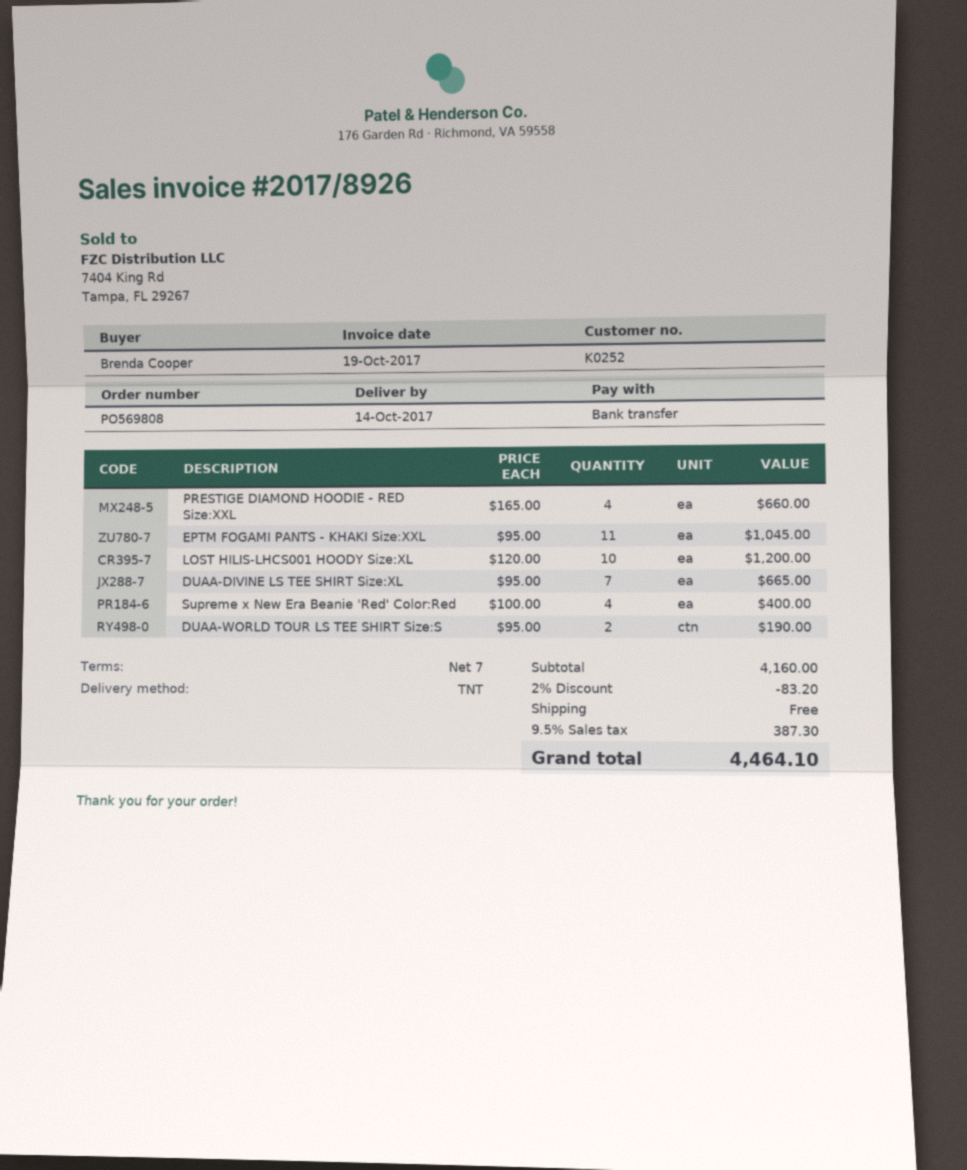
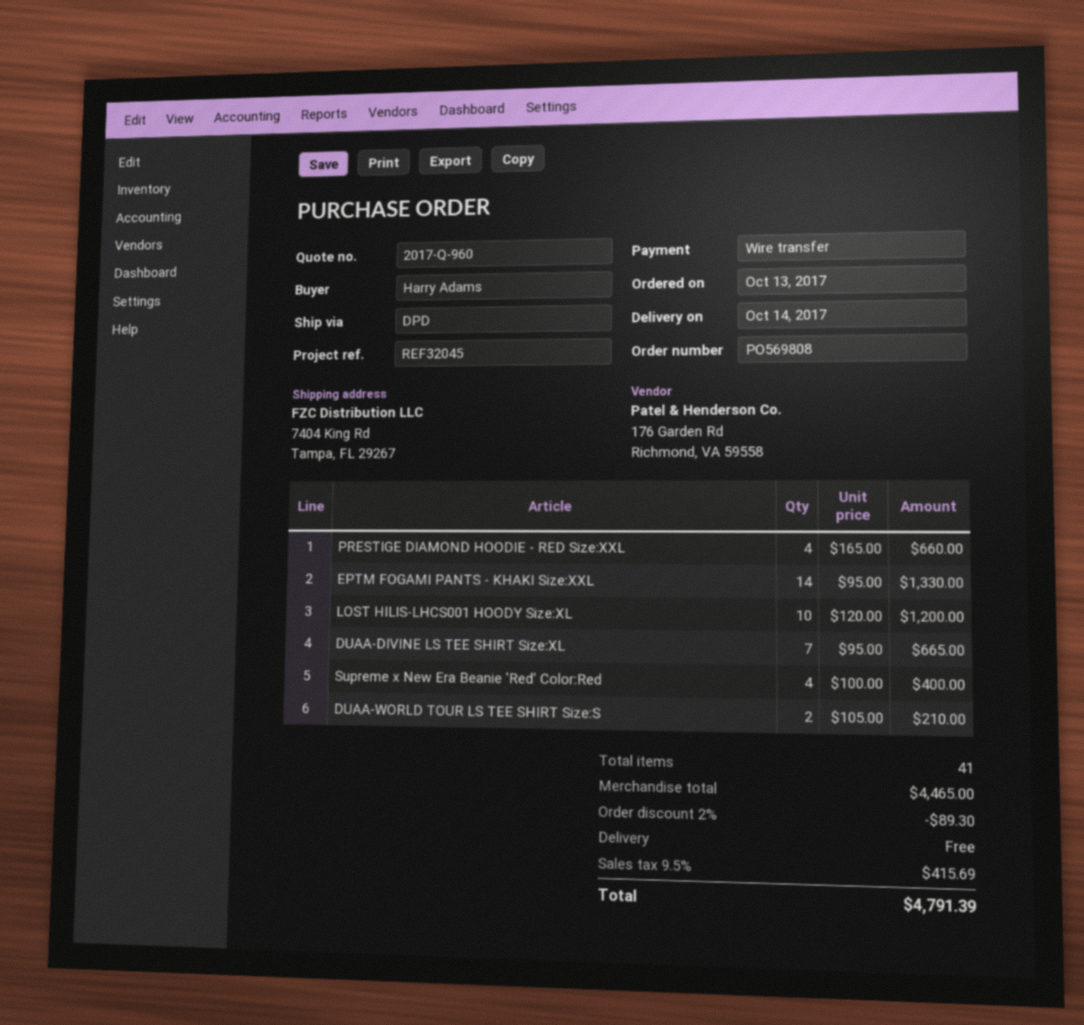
ordered by: Brenda Cooper -> Harry Adams
shipping method: TNT -> DPD
EPTM FOGAMI PANTS - KHAKI Size:XXL: 11 x 95.00 = 1045.00 -> 14 x 95.00 = 1330.00
DUAA-WORLD TOUR LS TEE SHIRT Size:S: 2 x 95.00 = 190.00 -> 2 x 105.00 = 210.00
subtotal: 4160.00 -> 4465.00
discount: 2% = 83.20 -> 2% = 89.30
tax: 9.5% = 387.30 -> 9.5% = 415.69
total: 4464.10 -> 4791.39

